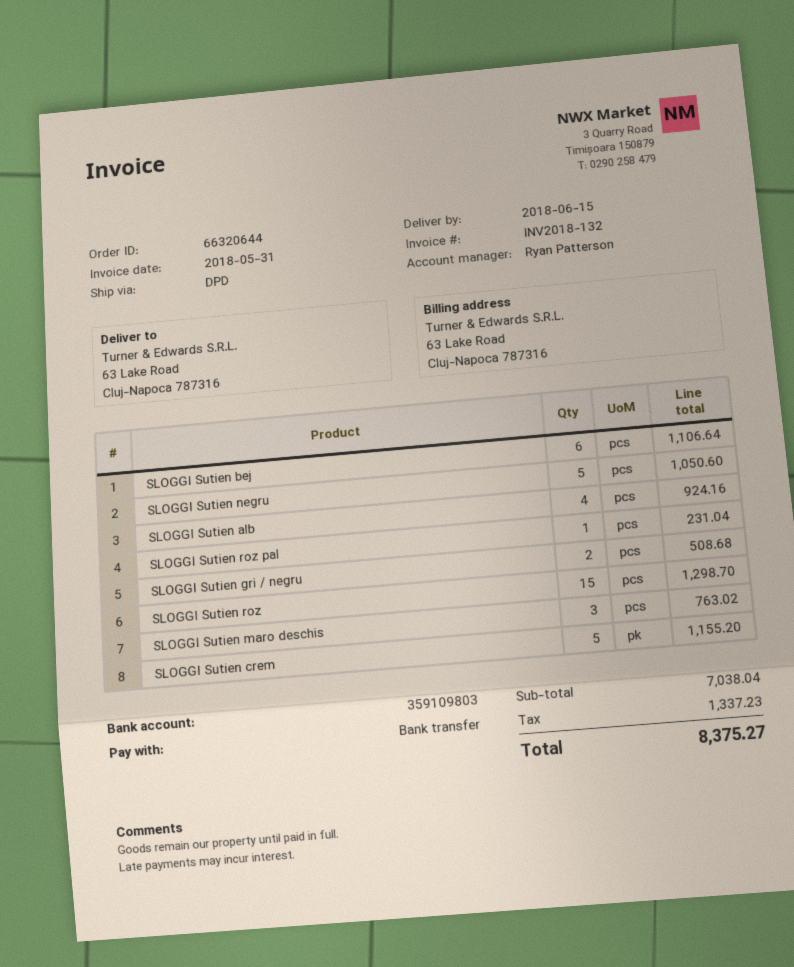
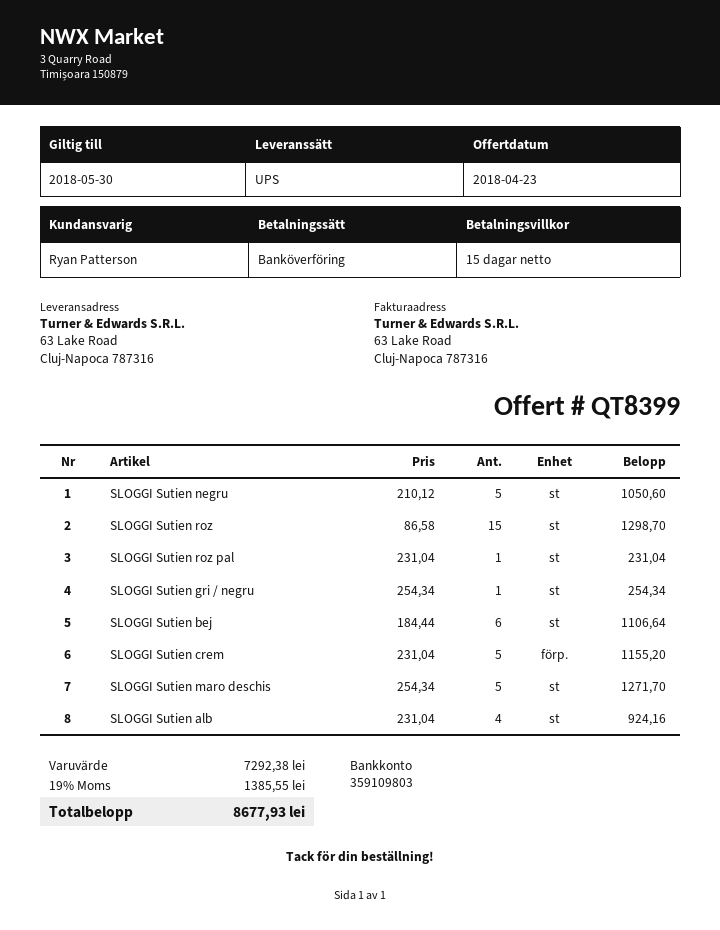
shipping method: DPD -> UPS
SLOGGI Sutien gri / negru: 2 for 508.68 -> 1 for 254.34
SLOGGI Sutien maro deschis: 3 for 763.02 -> 5 for 1271.70
subtotal: 7038.04 -> 7292.38
tax: 1337.23 -> 1385.55
total: 8375.27 -> 8677.93

